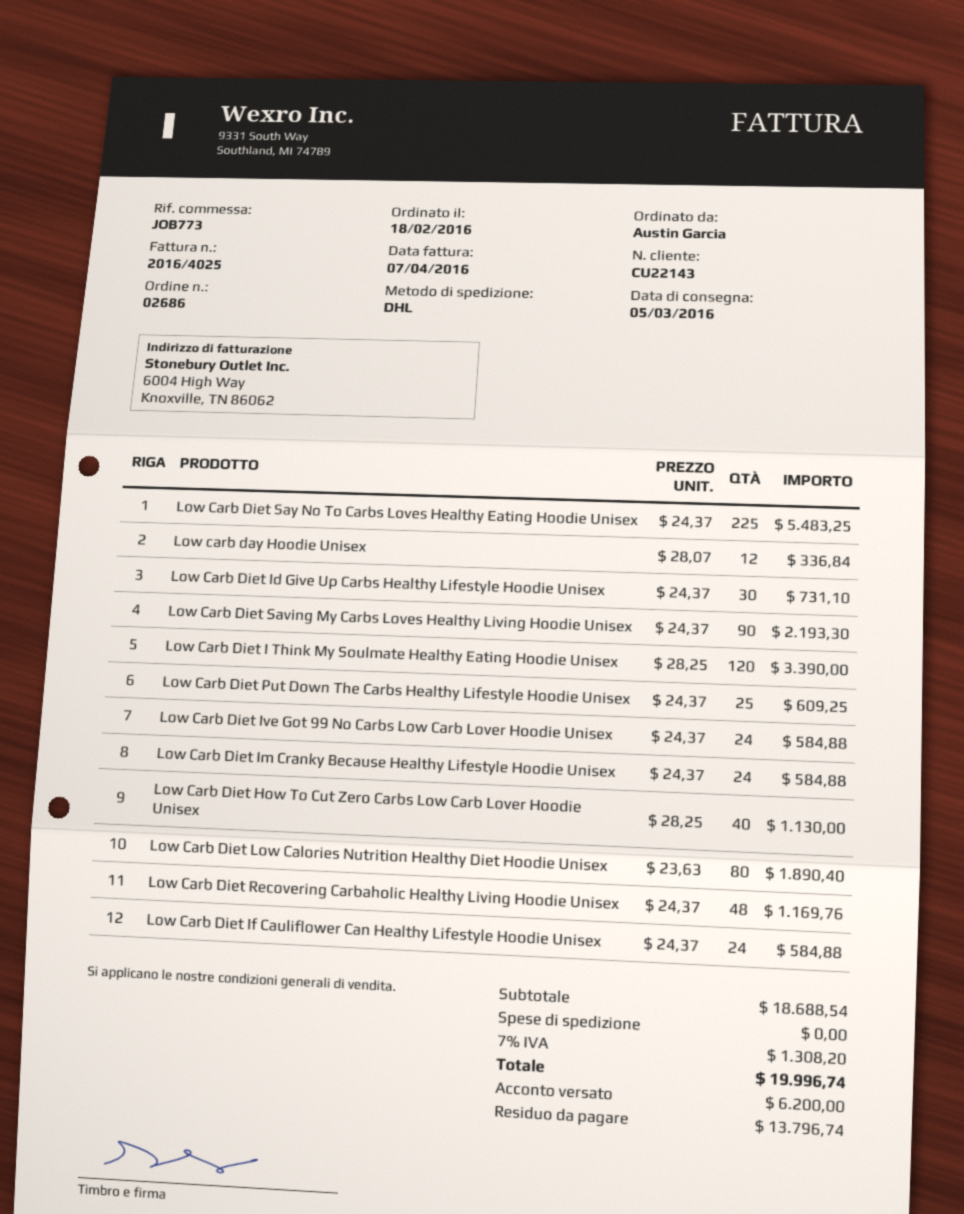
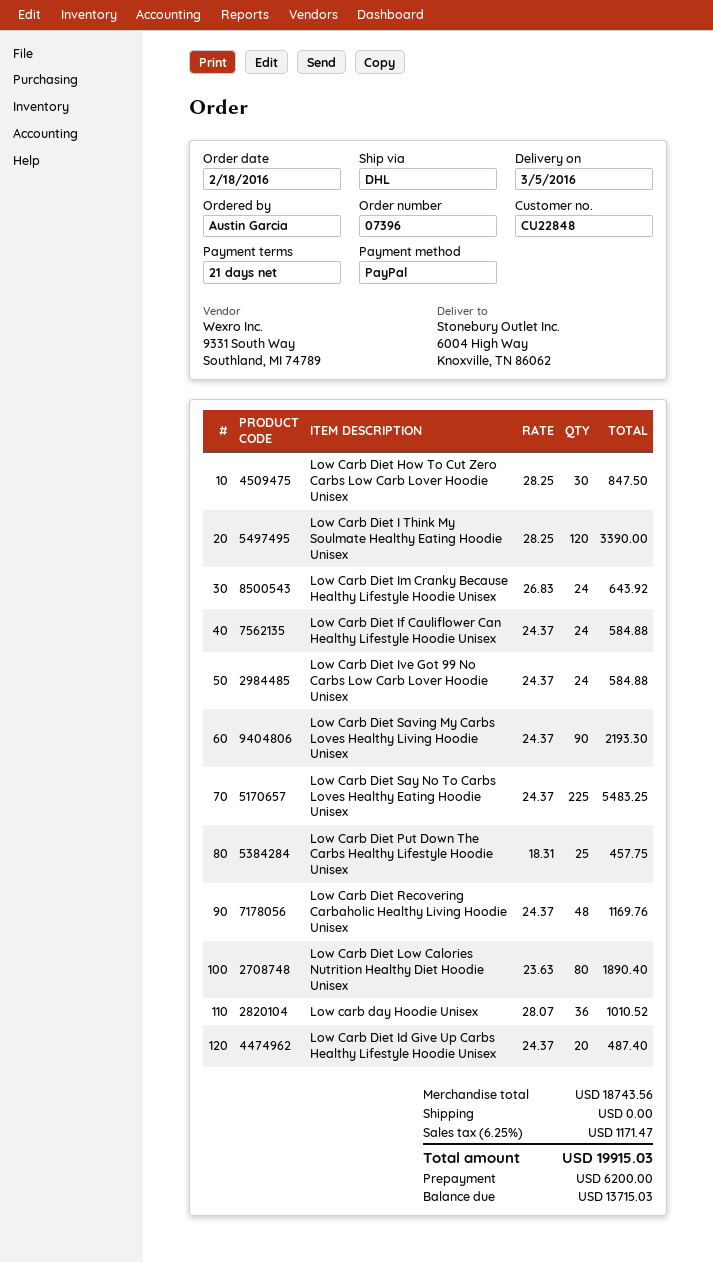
order number: 02686 -> 07396
customer number: CU22143 -> CU22848
Low carb day Hoodie Unisex: 12 x 28.07 = 336.84 -> 36 x 28.07 = 1010.52
Low Carb Diet Id Give Up Carbs Healthy Lifestyle Hoodie Unisex: 30 x 24.37 = 731.10 -> 20 x 24.37 = 487.40
Low Carb Diet Put Down The Carbs Healthy Lifestyle Hoodie Unisex: 25 x 24.37 = 609.25 -> 25 x 18.31 = 457.75
Low Carb Diet Im Cranky Because Healthy Lifestyle Hoodie Unisex: 24 x 24.37 = 584.88 -> 24 x 26.83 = 643.92
Low Carb Diet How To Cut Zero Carbs Low Carb Lover Hoodie Unisex: 40 x 28.25 = 1130.00 -> 30 x 28.25 = 847.50
subtotal: 18688.54 -> 18743.56
tax: 7% = 1308.20 -> 6.25% = 1171.47
total: 19996.74 -> 19915.03
balance: 13796.74 -> 13715.03

